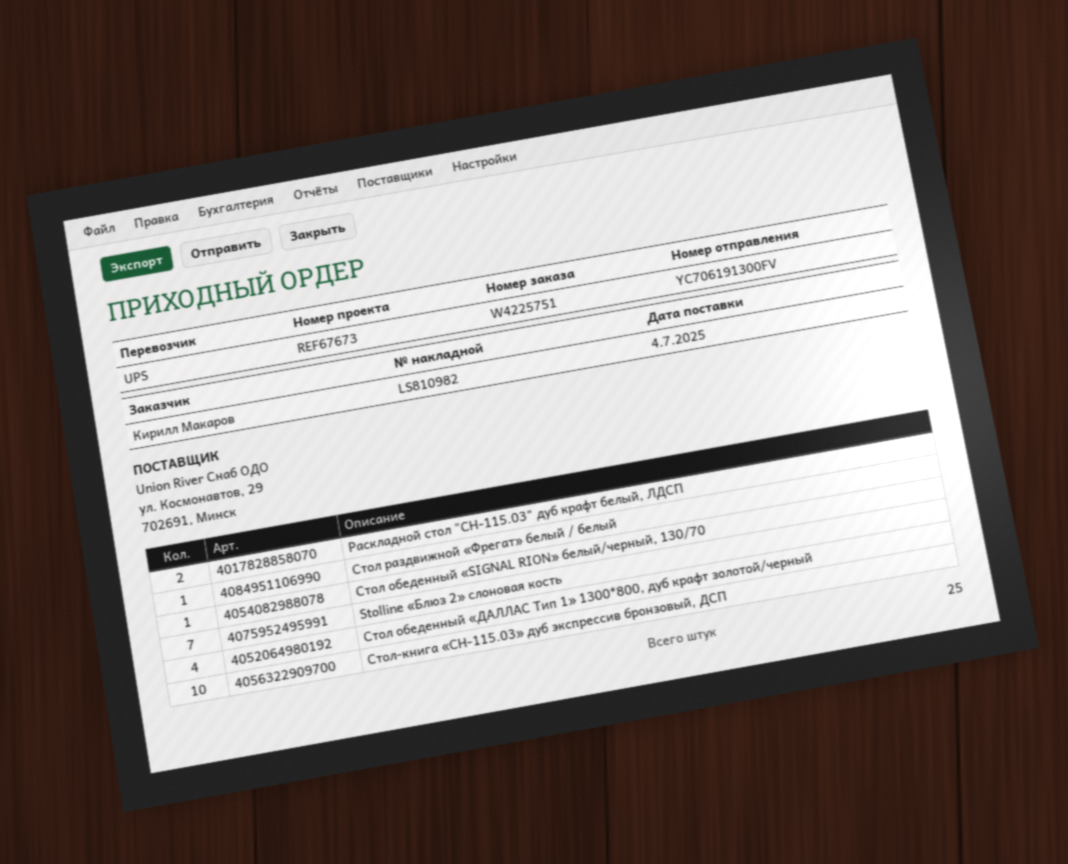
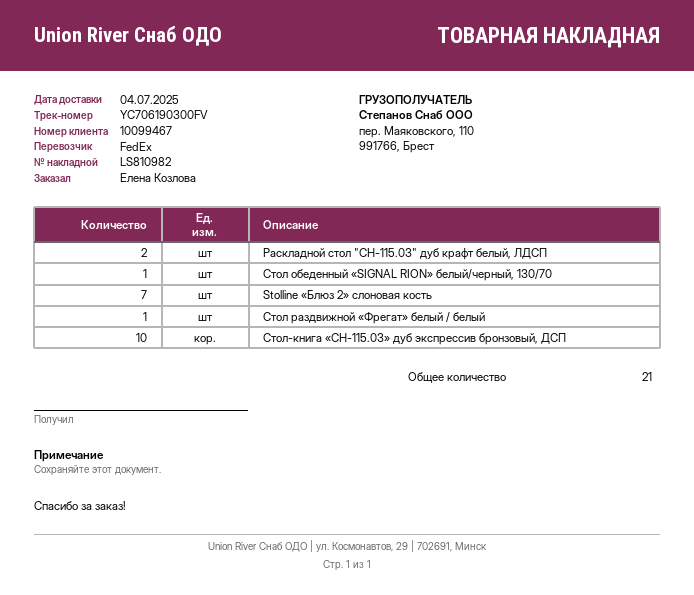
ordered by: Кирилл Макаров -> Елена Козлова
shipping method: UPS -> FedEx
tracking number: YC706191300FV -> YC706190300FV
Стол обеденный «ДАЛЛАС Тип 1» 1300*800, дуб крафт золотой/черный: 4 -> none
total quantity: 25 -> 21

